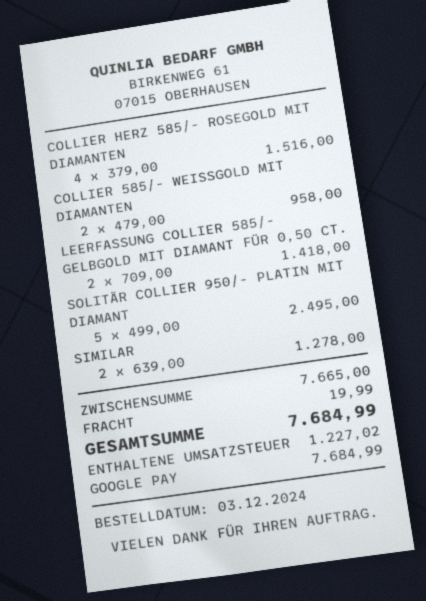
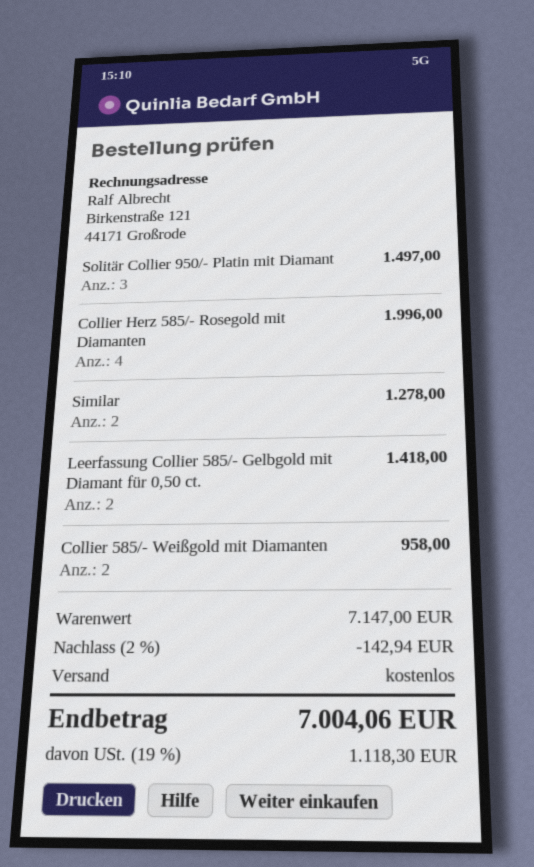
COLLIER HERZ 585/- ROSEGOLD MIT DIAMANTEN: 4 for 1516.00 -> 4 for 1996.00
SOLITÄR COLLIER 950/- PLATIN MIT DIAMANT: 5 for 2495.00 -> 3 for 1497.00
subtotal: 7665.00 -> 7147.00
discount: none -> 2% = 142.94
shipping: 19.99 -> 0.00
tax: 1227.02 -> 1118.30
total: 7684.99 -> 7004.06

